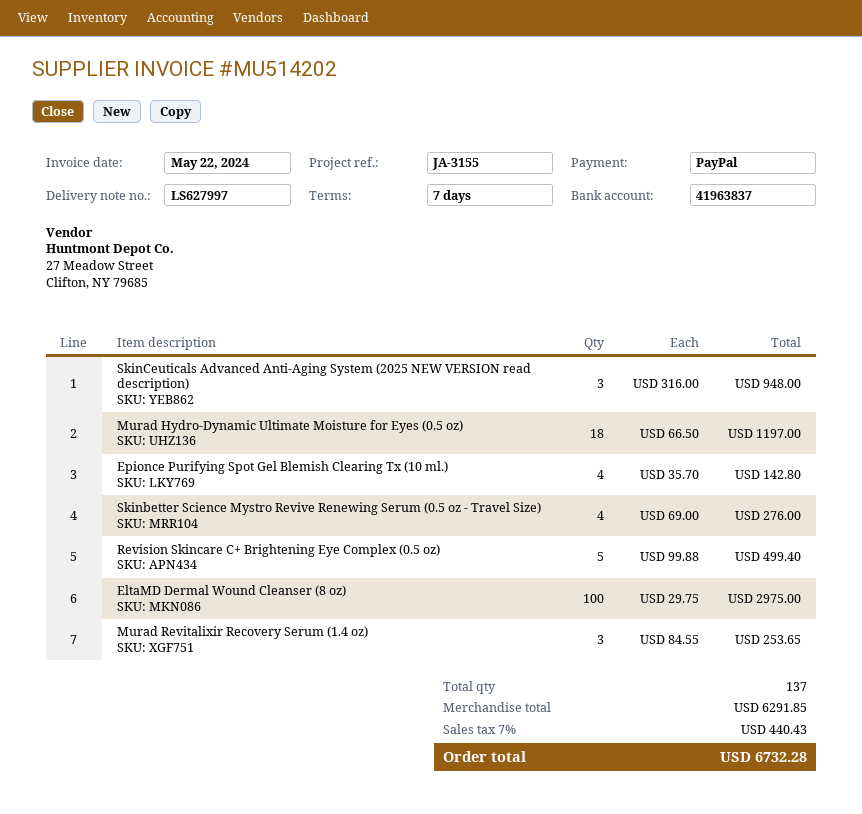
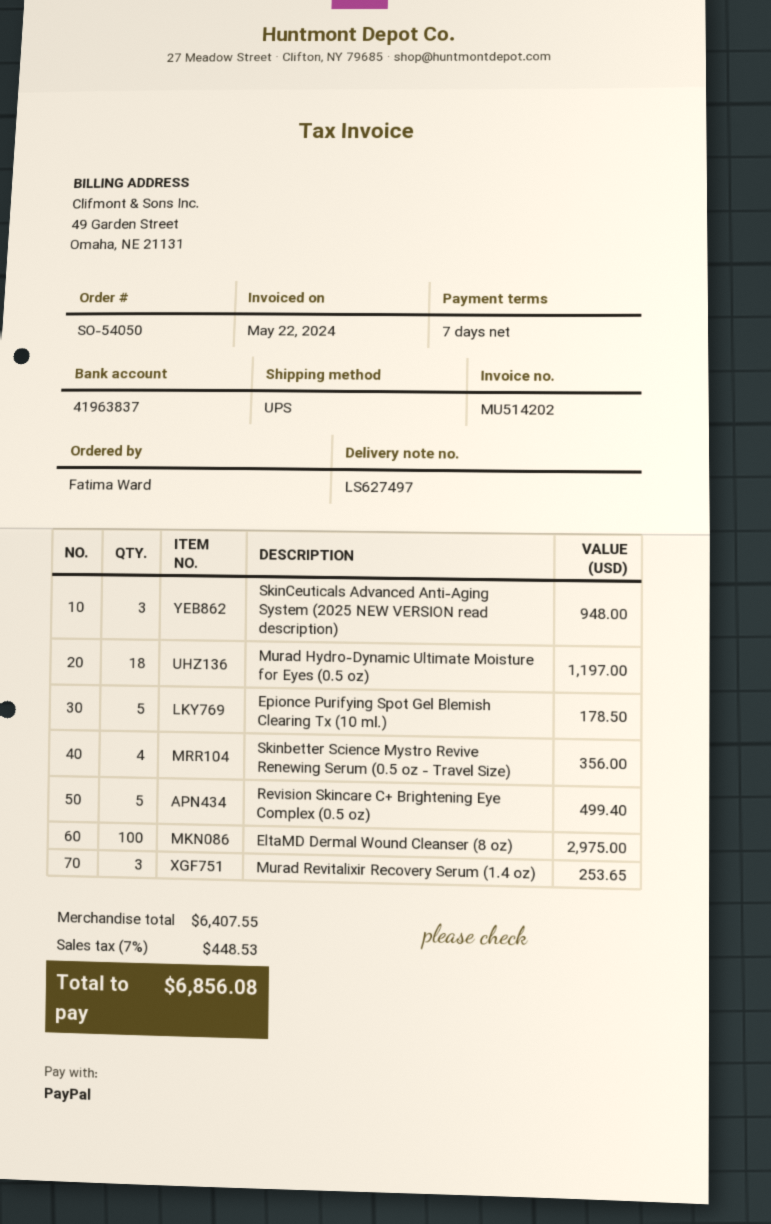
delivery note number: LS627997 -> LS627497
Epionce Purifying Spot Gel Blemish Clearing Tx (10 ml.): 4 for 142.80 -> 5 for 178.50
Skinbetter Science Mystro Revive Renewing Serum (0.5 oz - Travel Size): 4 for 276.00 -> 4 for 356.00
subtotal: 6291.85 -> 6407.55
tax: 7% = 440.43 -> 7% = 448.53
total: 6732.28 -> 6856.08

